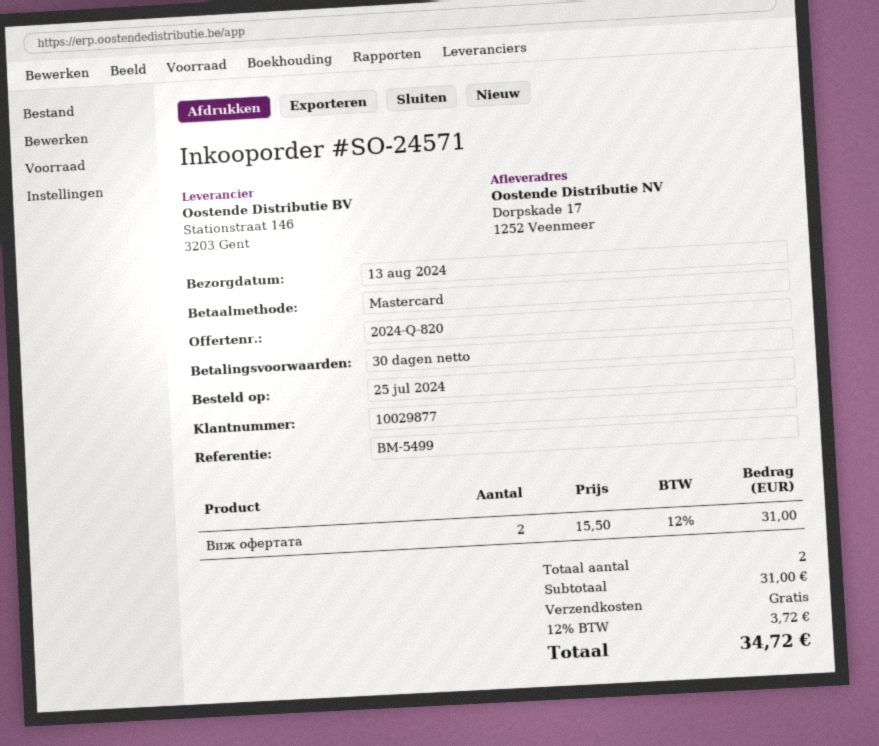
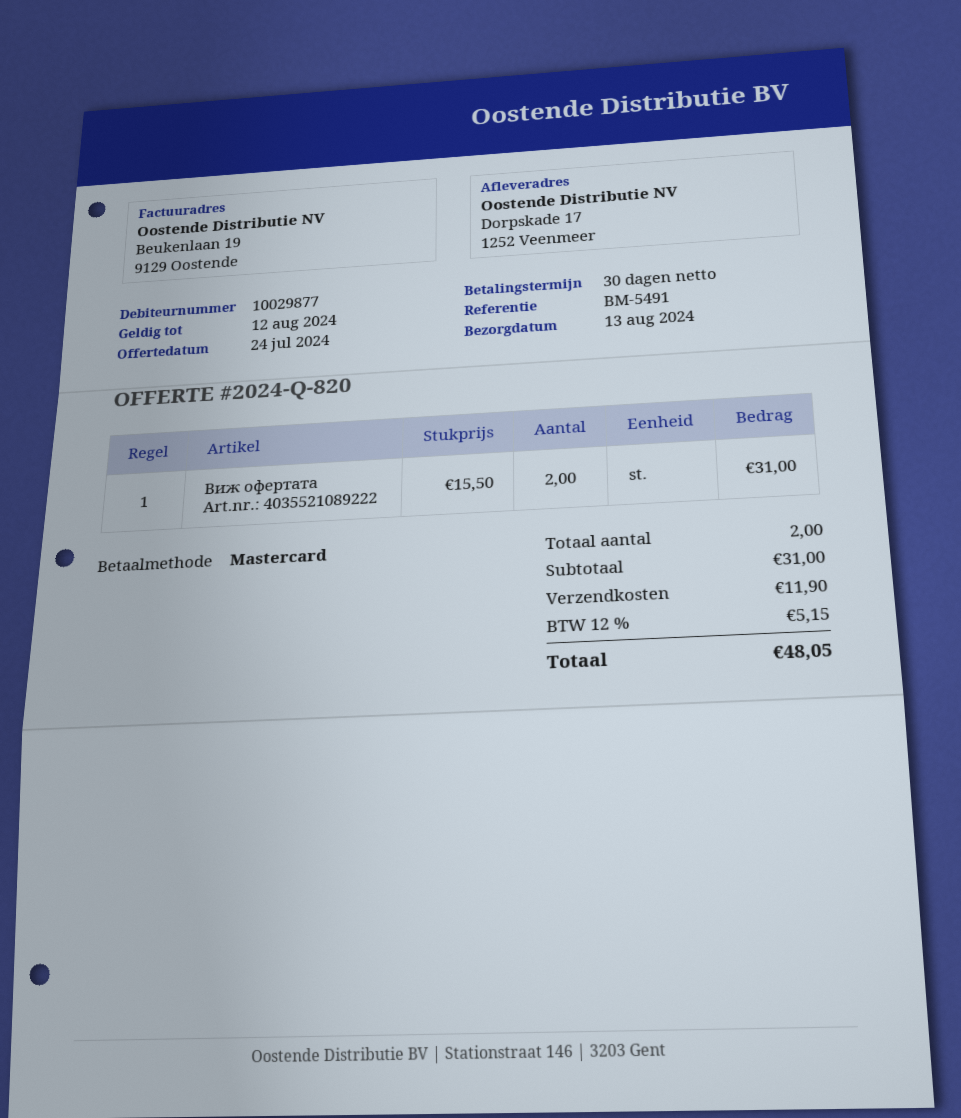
reference: BM-5499 -> BM-5491
shipping: 0.00 -> 11.90
tax: 12% = 3.72 -> 12% = 5.15
total: 34.72 -> 48.05

